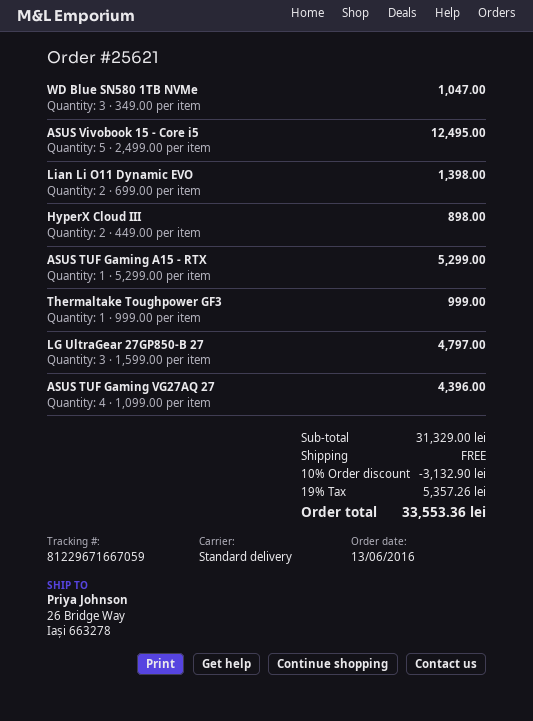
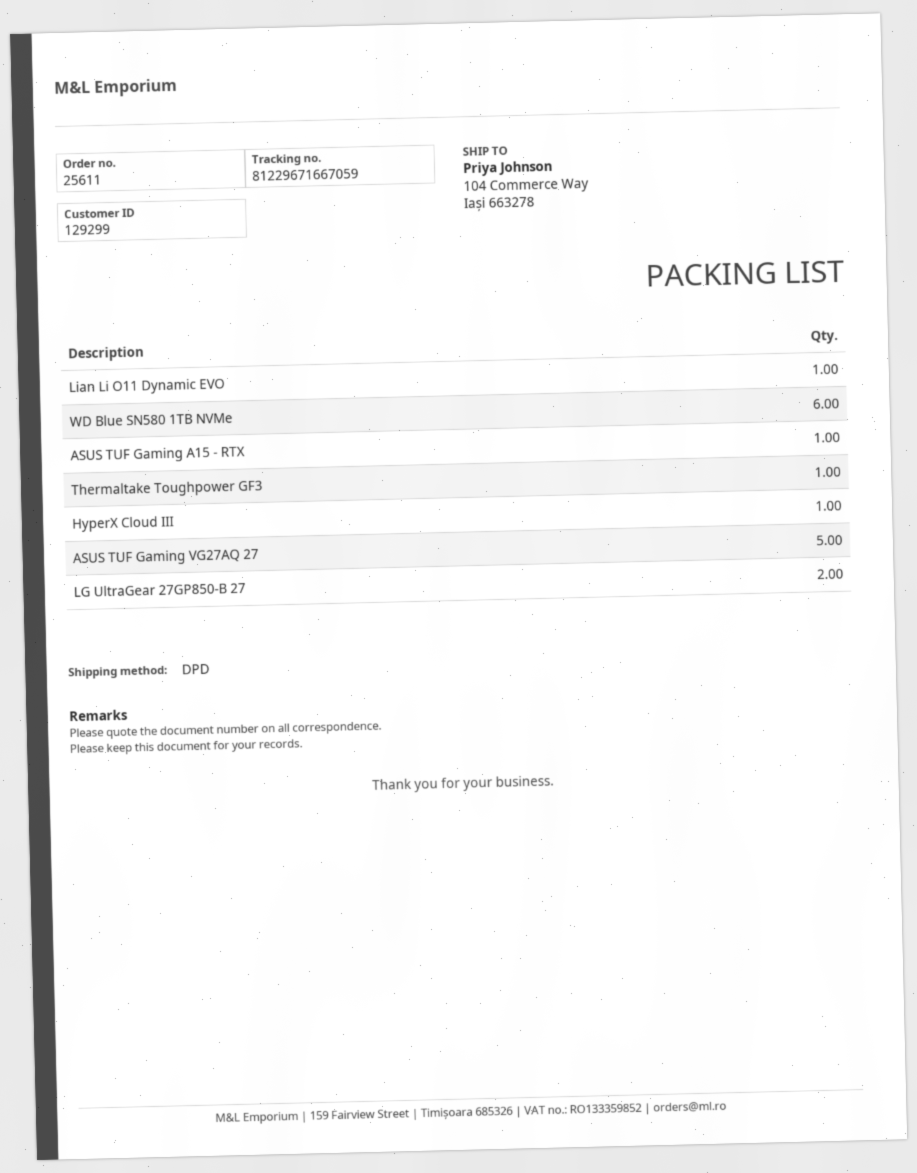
order number: 25621 -> 25611
shipping method: standard -> DPD
ship to: 26 Bridge Way, Iași 663278 -> 104 Commerce Way, Iași 663278
WD Blue SN580 1TB NVMe: 3 -> 6
ASUS Vivobook 15 - Core i5: 5 -> none
Lian Li O11 Dynamic EVO: 2 -> 1
HyperX Cloud III: 2 -> 1
LG UltraGear 27GP850-B 27: 3 -> 2
ASUS TUF Gaming VG27AQ 27: 4 -> 5

